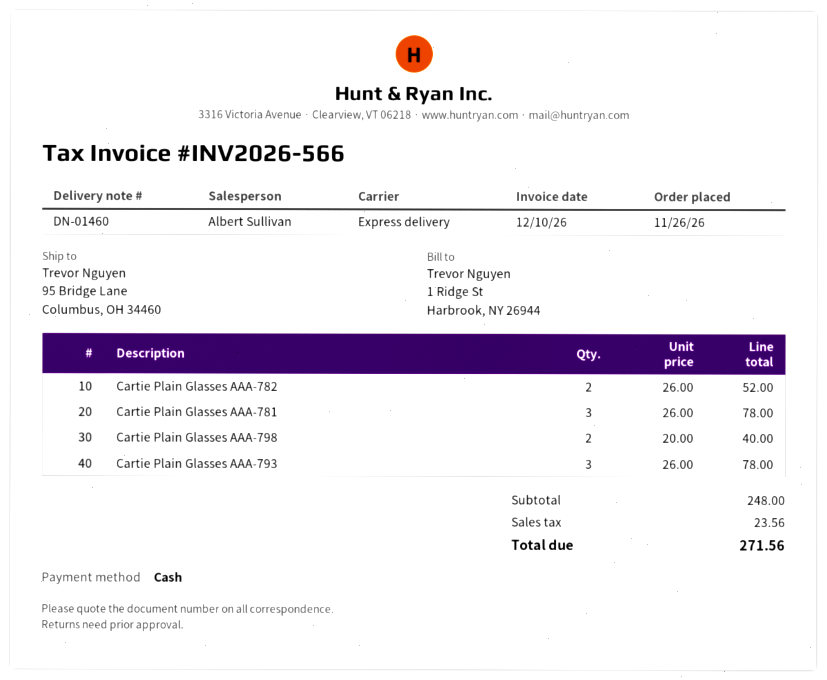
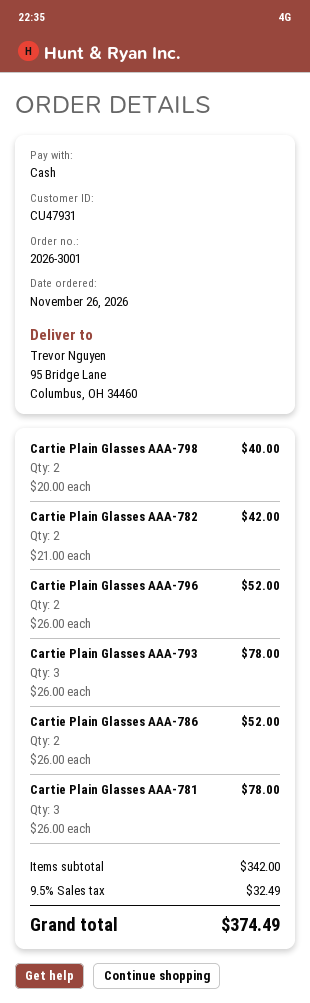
Cartie Plain Glasses AAA-782: 2 x 26.00 = 52.00 -> 2 x 21.00 = 42.00
Cartie Plain Glasses AAA-796: none -> 2 x 26.00 = 52.00
Cartie Plain Glasses AAA-786: none -> 2 x 26.00 = 52.00
subtotal: 248.00 -> 342.00
tax: 23.56 -> 32.49
total: 271.56 -> 374.49

